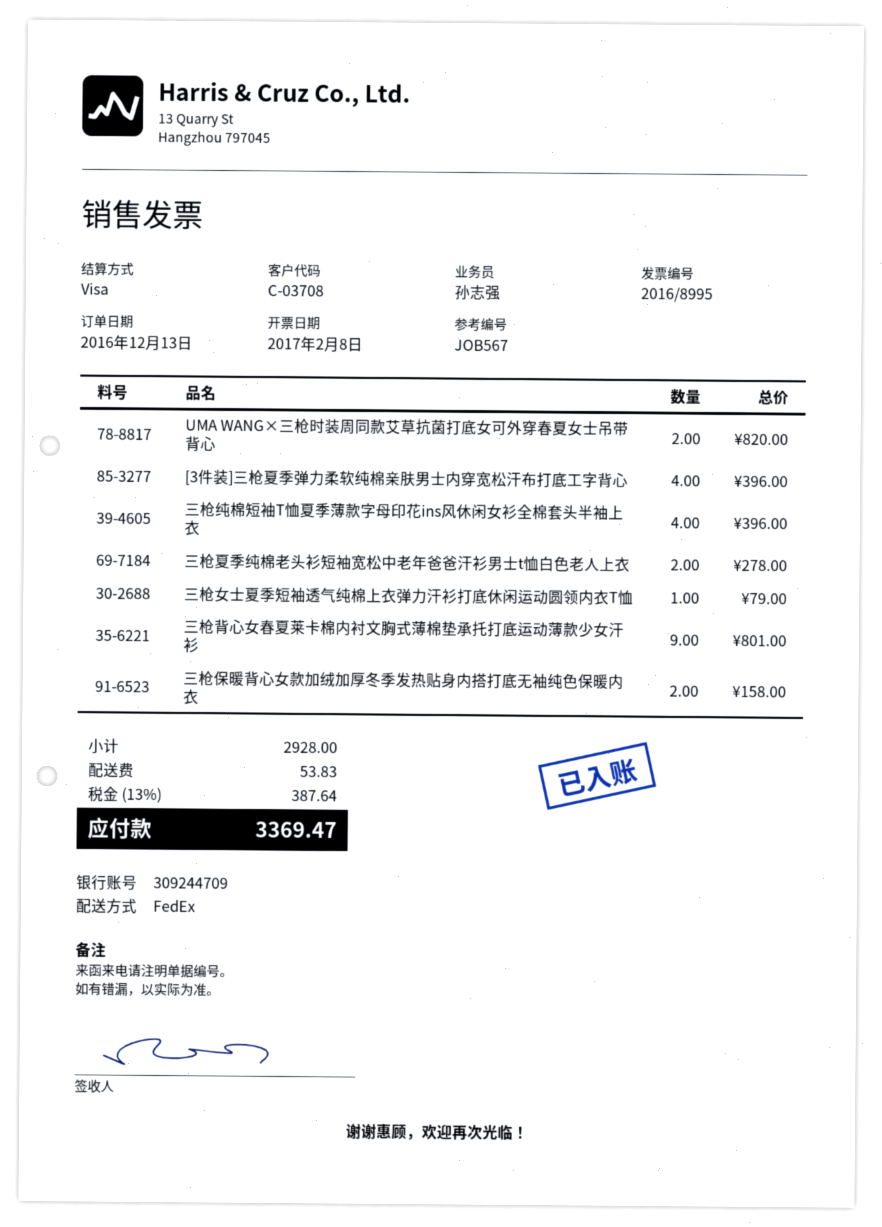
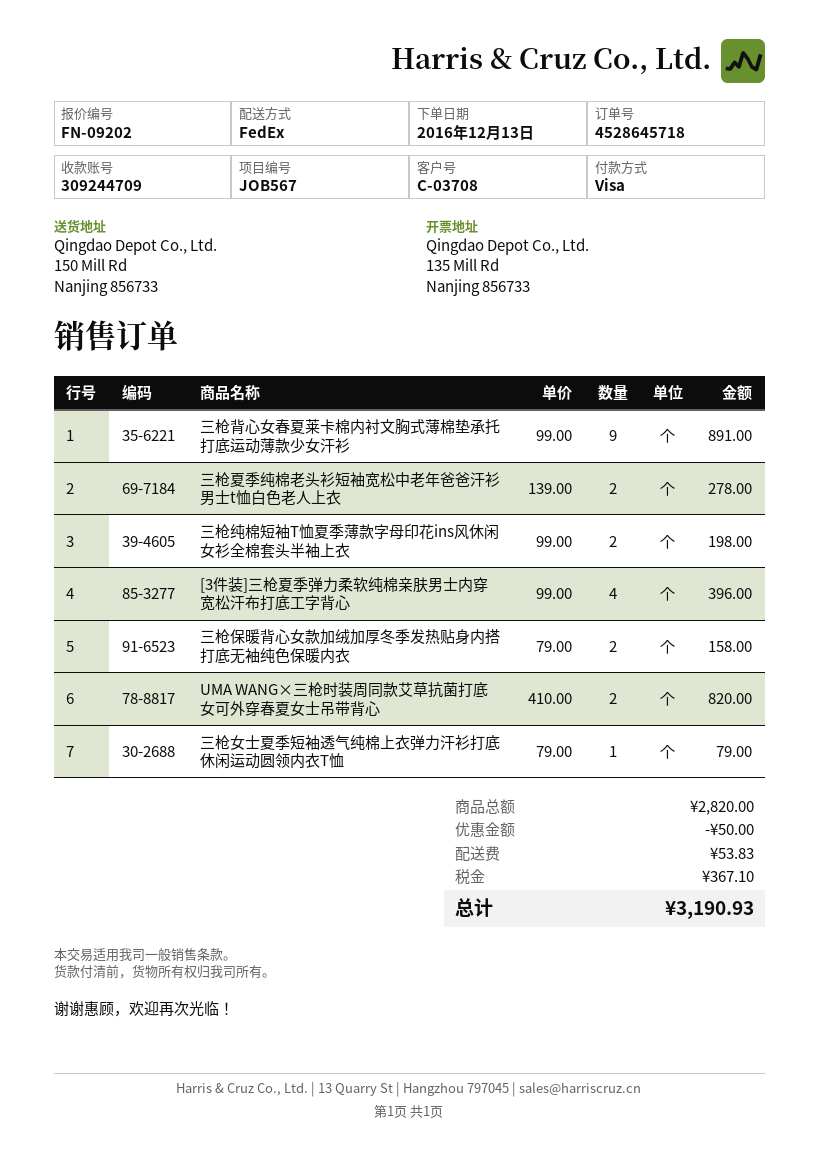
三枪纯棉短袖T恤夏季薄款字母印花ins风休闲女衫全棉套头半袖上衣: 4 for 396.00 -> 2 for 198.00
三枪背心女春夏莱卡棉内衬文胸式薄棉垫承托打底运动薄款少女汗衫: 9 for 801.00 -> 9 for 891.00
subtotal: 2928.00 -> 2820.00
discount: none -> 50.00
tax: 387.64 -> 367.10
total: 3369.47 -> 3190.93

